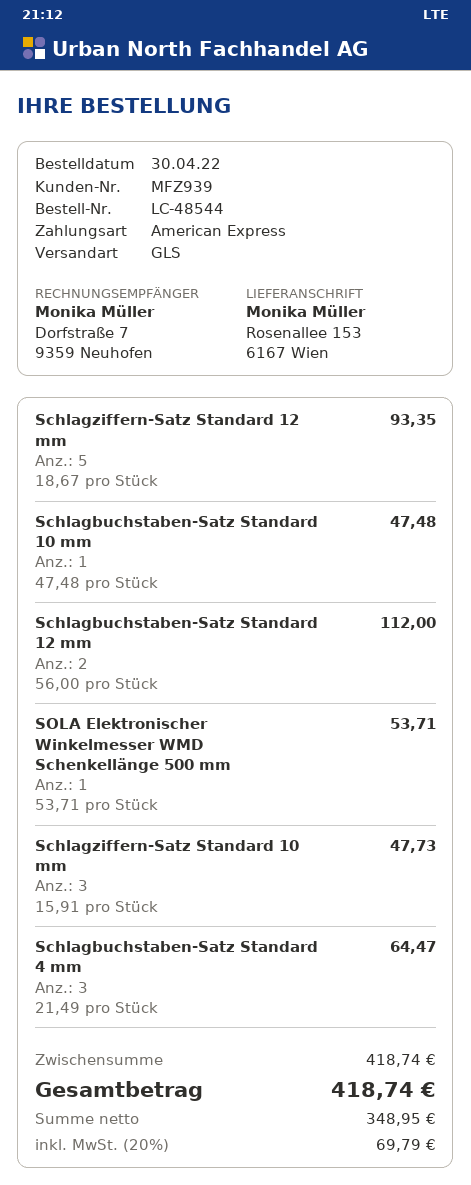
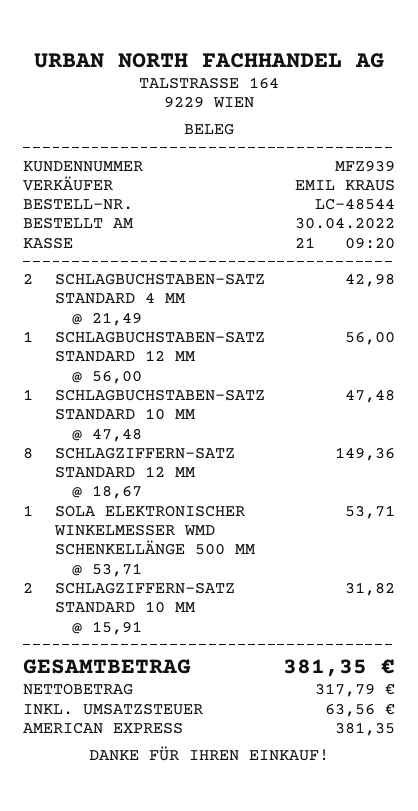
Schlagziffern-Satz Standard 12 mm: 5 x 18.67 = 93.35 -> 8 x 18.67 = 149.36
Schlagbuchstaben-Satz Standard 12 mm: 2 x 56.00 = 112.00 -> 1 x 56.00 = 56.00
Schlagziffern-Satz Standard 10 mm: 3 x 15.91 = 47.73 -> 2 x 15.91 = 31.82
Schlagbuchstaben-Satz Standard 4 mm: 3 x 21.49 = 64.47 -> 2 x 21.49 = 42.98
net: 348.95 -> 317.79
tax: 69.79 -> 63.56
total: 418.74 -> 381.35

